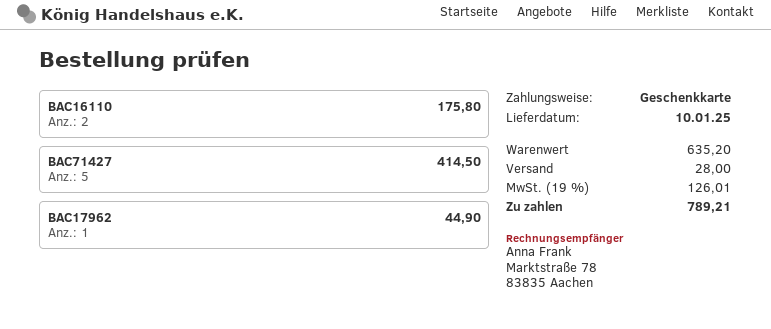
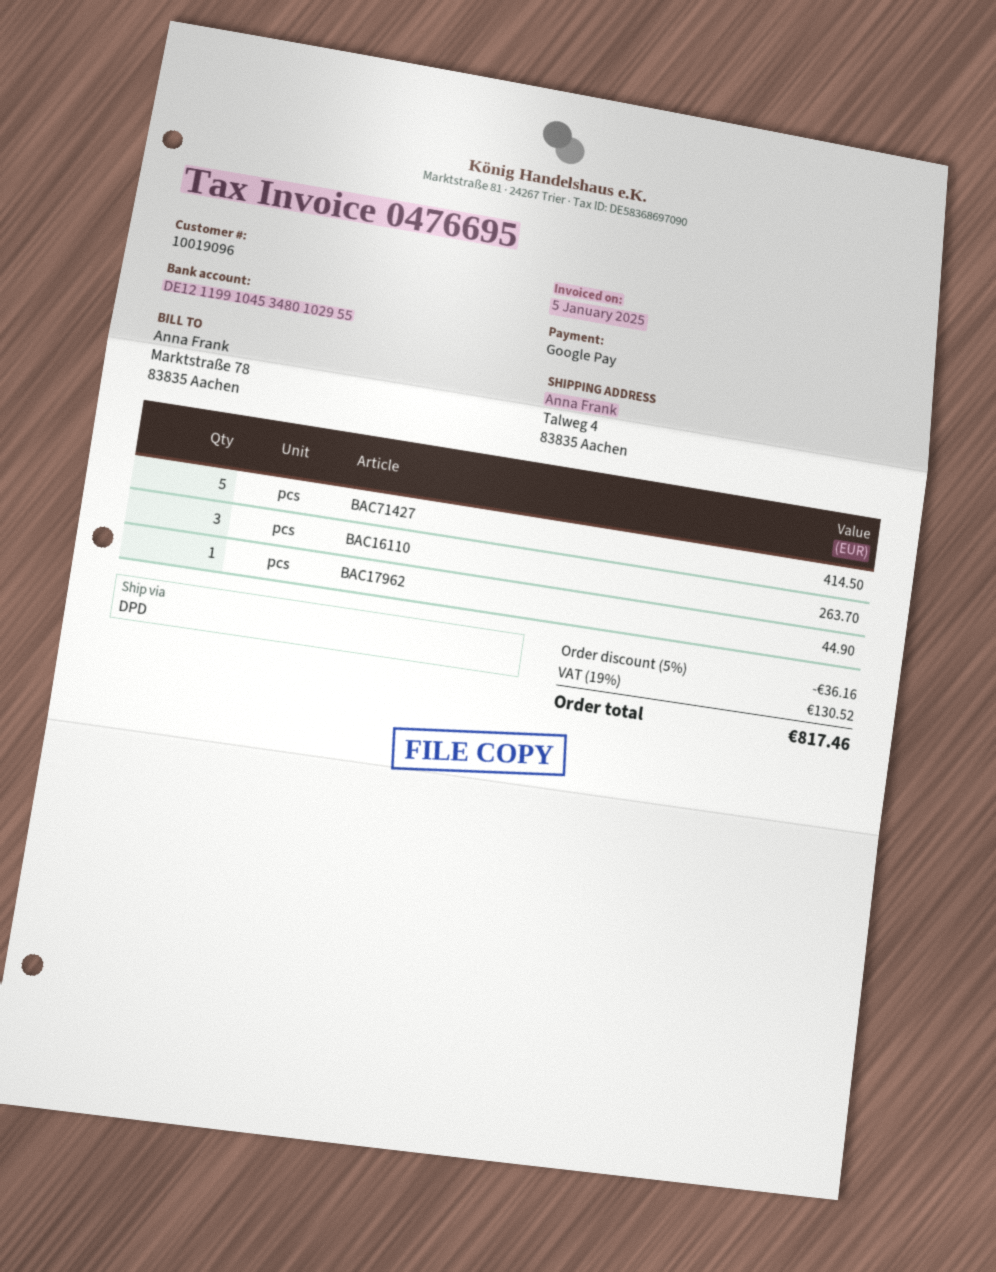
payment method: gift card -> Google Pay
BAC16110: 2 for 175.80 -> 3 for 263.70
discount: none -> 5% = 36.16
shipping: 28.00 -> none
tax: 19% = 126.01 -> 19% = 130.52
total: 789.21 -> 817.46

